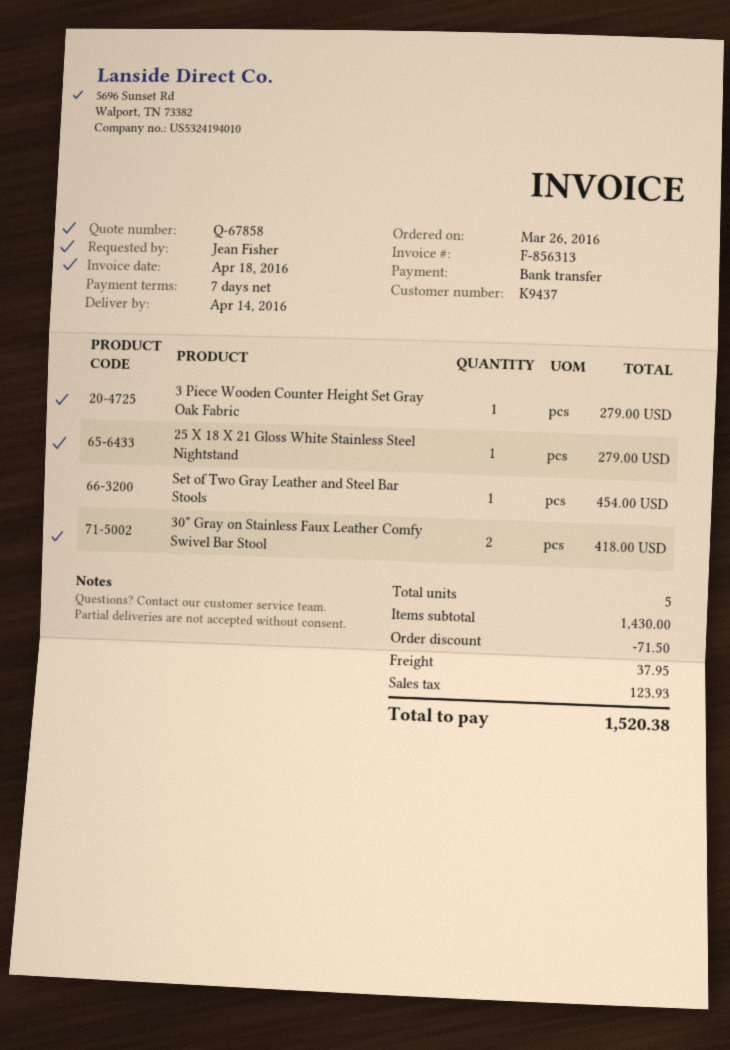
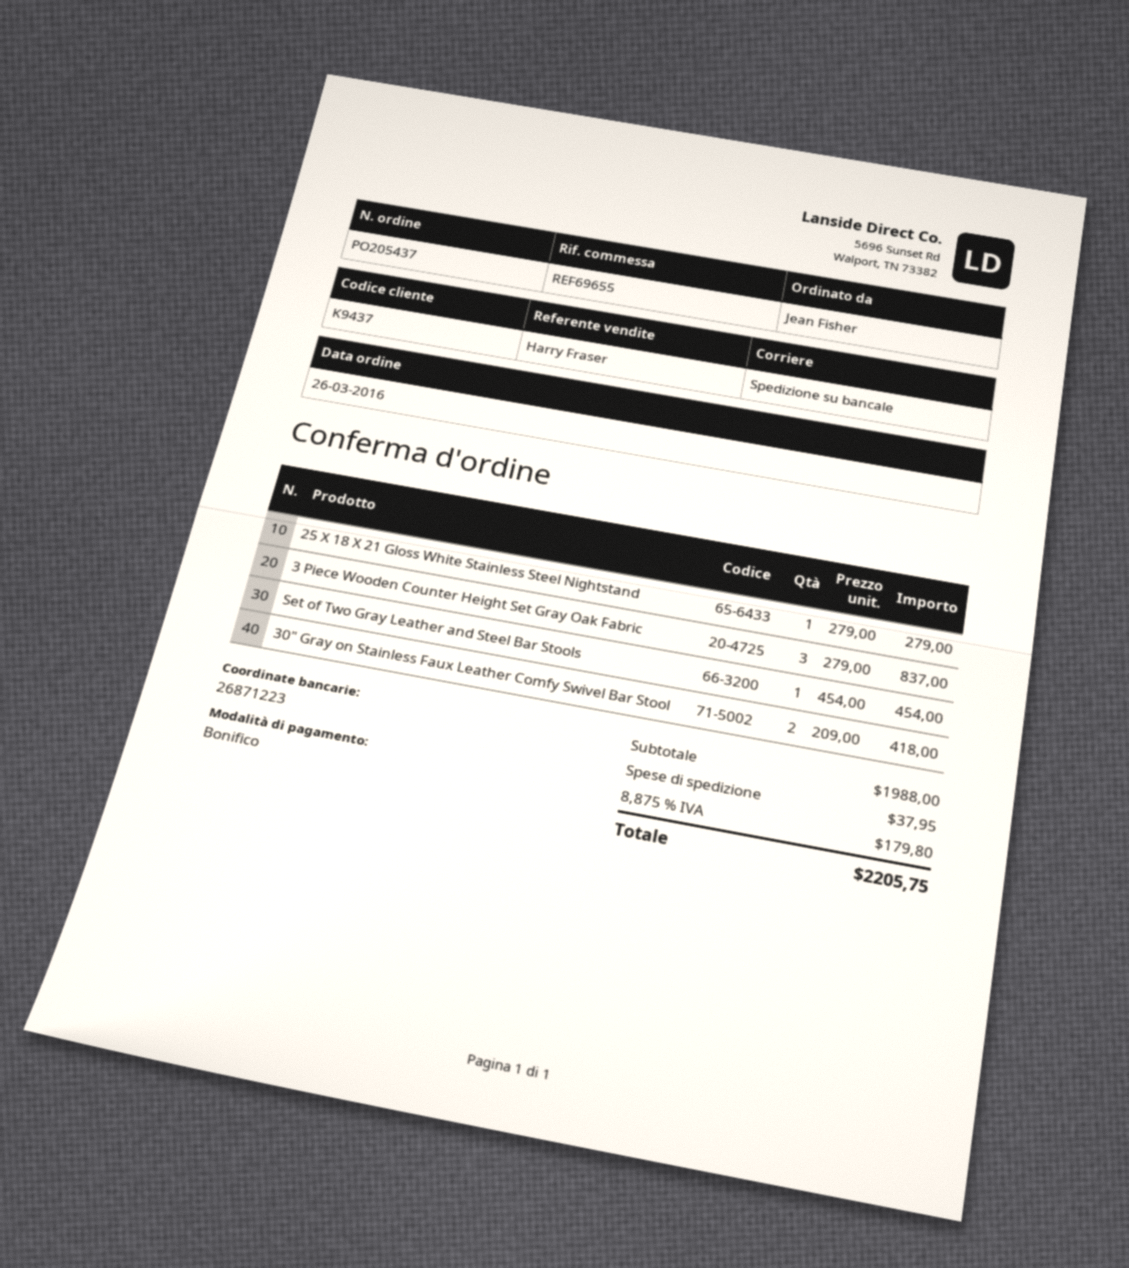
3 Piece Wooden Counter Height Set Gray Oak Fabric: 1 for 279.00 -> 3 for 837.00
subtotal: 1430.00 -> 1988.00
discount: 71.50 -> none
tax: 123.93 -> 179.80
total: 1520.38 -> 2205.75

